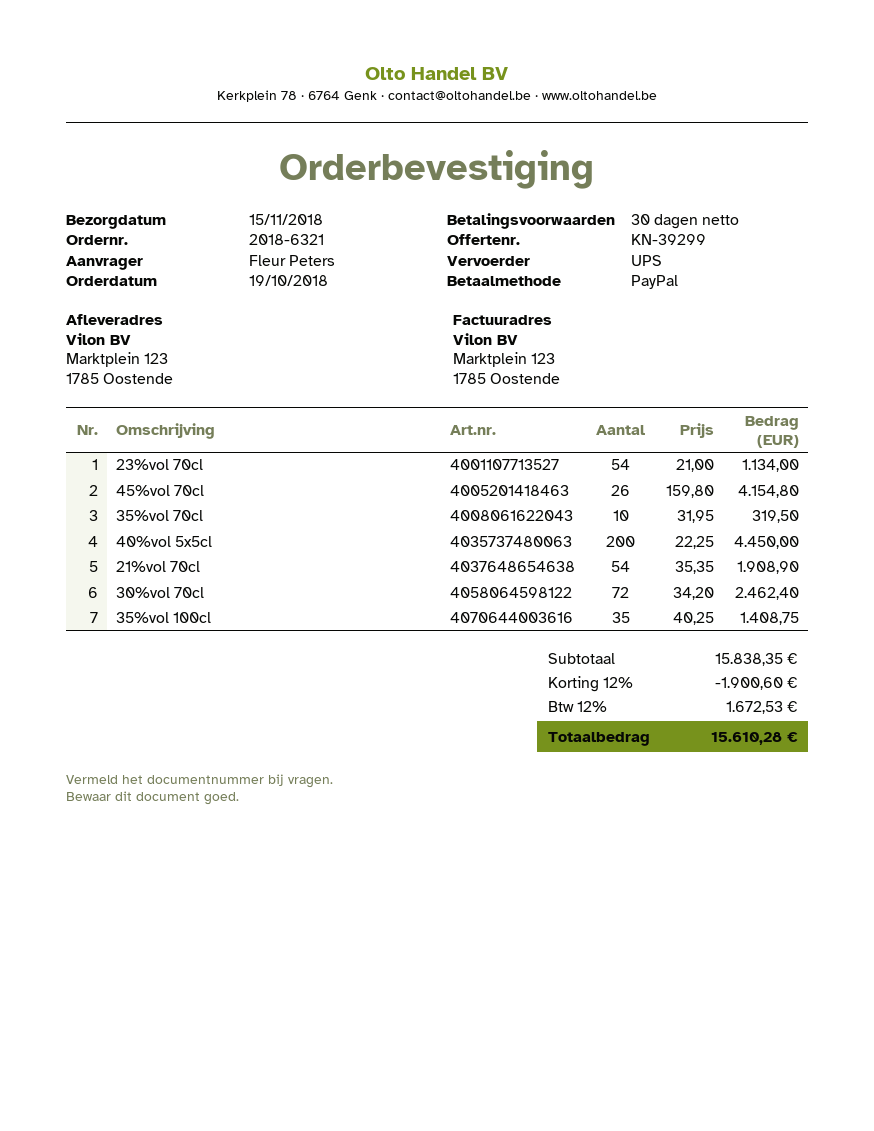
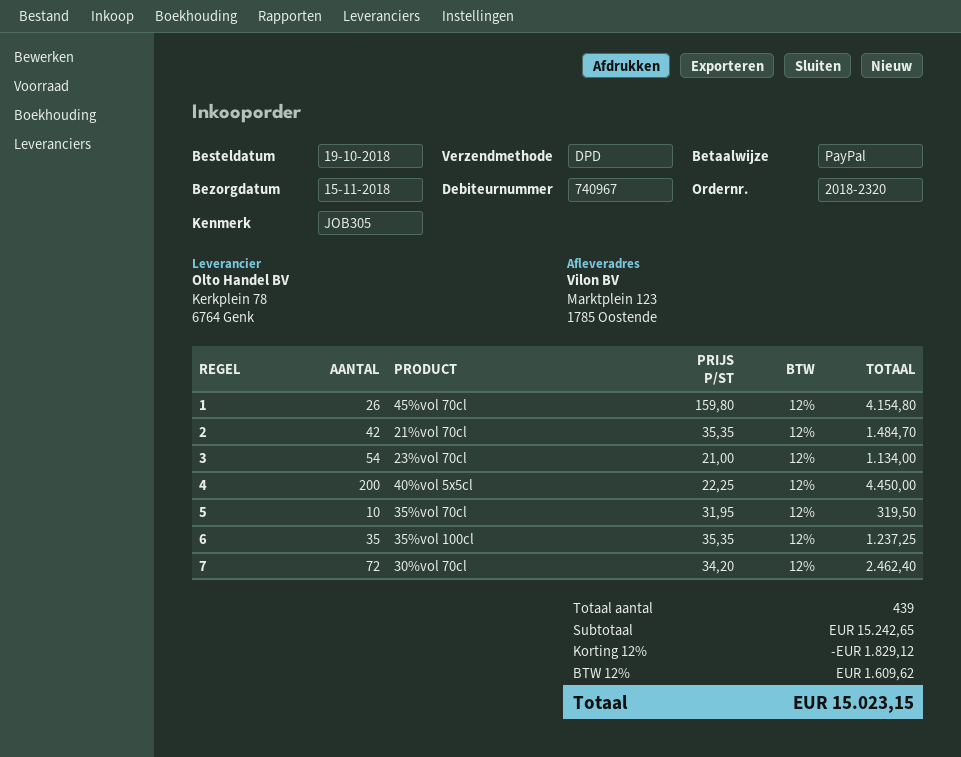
order number: 2018-6321 -> 2018-2320
shipping method: UPS -> DPD
21%vol 70cl: 54 x 35.35 = 1908.90 -> 42 x 35.35 = 1484.70
35%vol 100cl: 35 x 40.25 = 1408.75 -> 35 x 35.35 = 1237.25
subtotal: 15838.35 -> 15242.65
discount: 12% = 1900.60 -> 12% = 1829.12
tax: 12% = 1672.53 -> 12% = 1609.62
total: 15610.28 -> 15023.15

